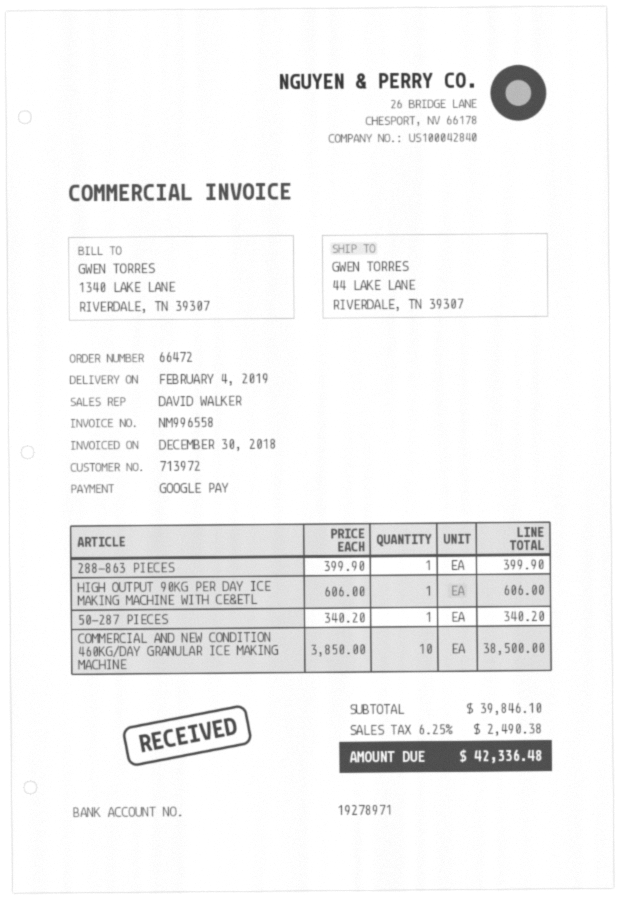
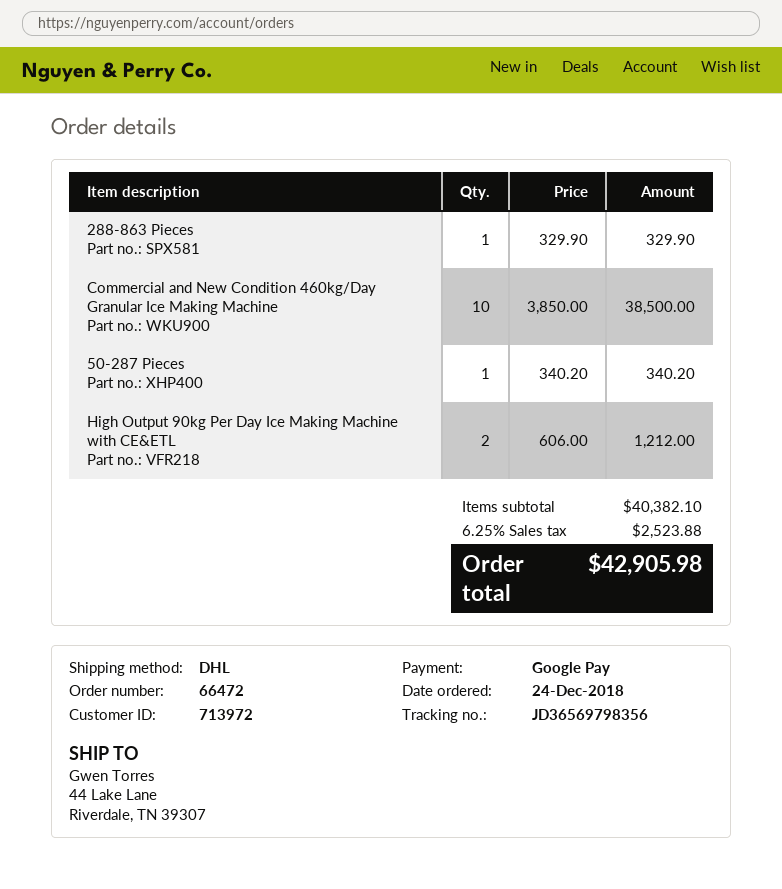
288-863 PIECES: 1 x 399.90 = 399.90 -> 1 x 329.90 = 329.90
HIGH OUTPUT 90KG PER DAY ICE MAKING MACHINE WITH CE&ETL: 1 x 606.00 = 606.00 -> 2 x 606.00 = 1212.00
subtotal: 39846.10 -> 40382.10
tax: 6.25% = 2490.38 -> 6.25% = 2523.88
total: 42336.48 -> 42905.98

